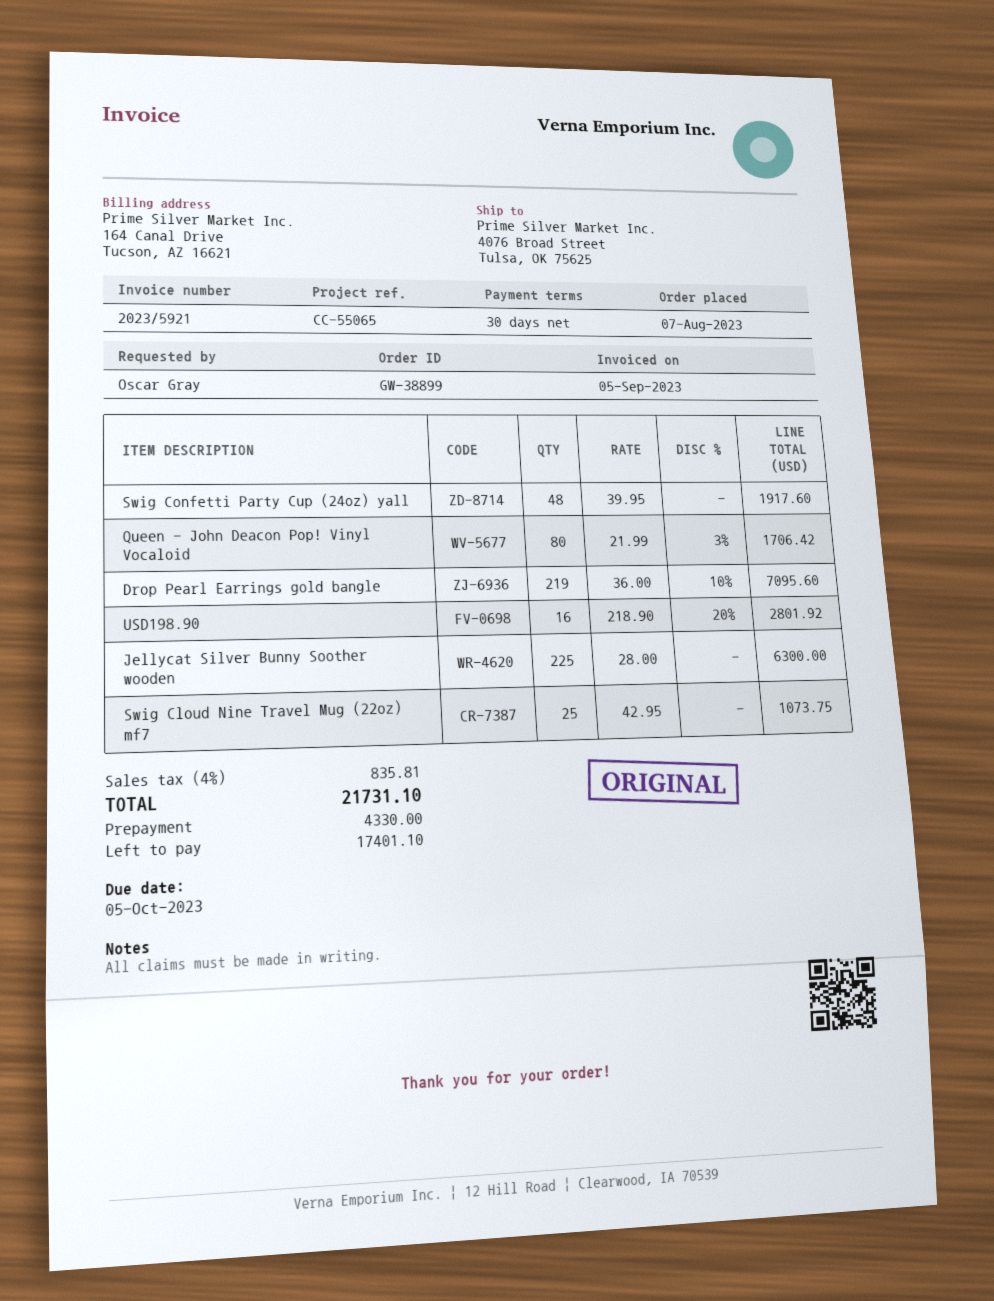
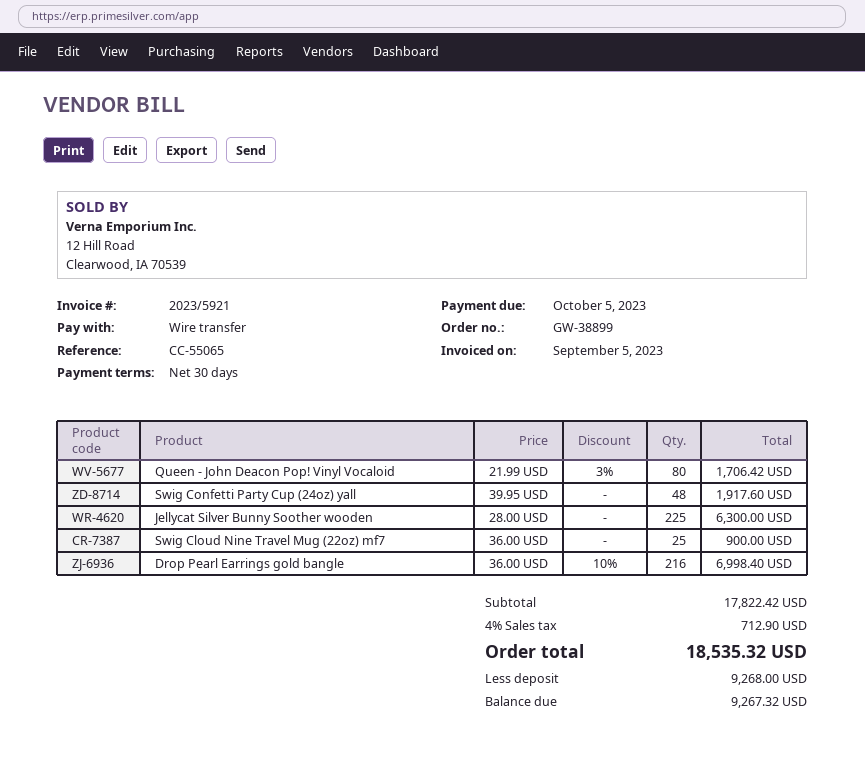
Drop Pearl Earrings gold bangle: 219 x 36.00 - 10% = 7095.60 -> 216 x 36.00 - 10% = 6998.40
USD198.90: 16 x 218.90 - 20% = 2801.92 -> none
Swig Cloud Nine Travel Mug (22oz) mf7: 25 x 42.95 = 1073.75 -> 25 x 36.00 = 900.00
tax: 4% = 835.81 -> 4% = 712.90
total: 21731.10 -> 18535.32
deposit: 4330.00 -> 9268.00
balance: 17401.10 -> 9267.32

